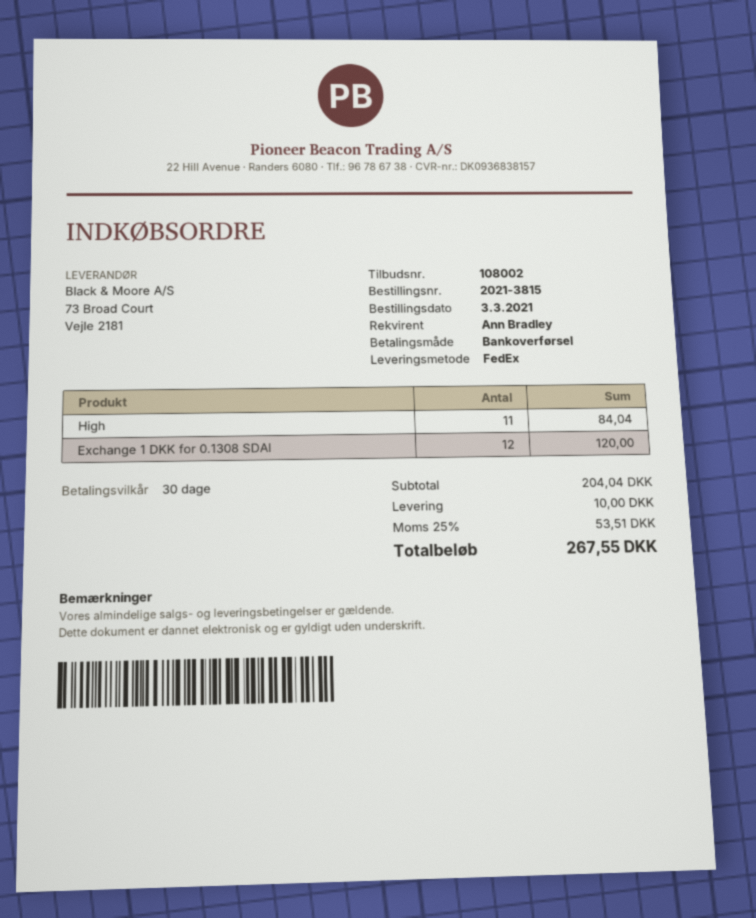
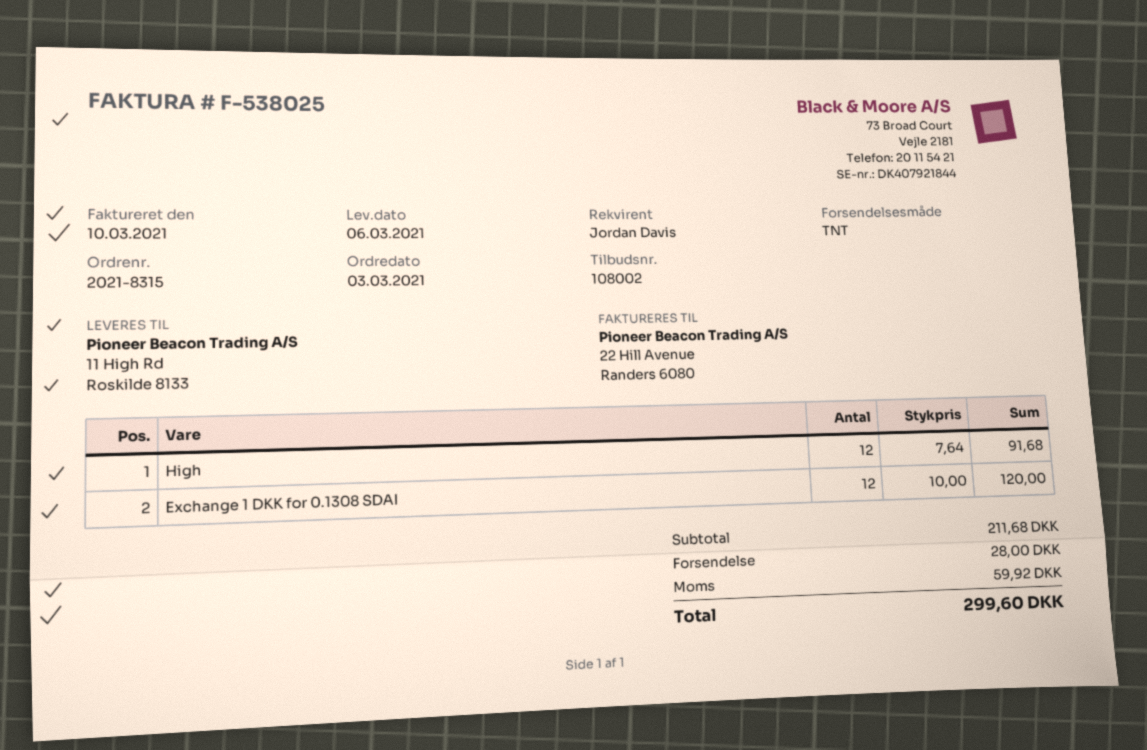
order number: 2021-3815 -> 2021-8315
ordered by: Ann Bradley -> Jordan Davis
shipping method: FedEx -> TNT
High: 11 for 84.04 -> 12 for 91.68
subtotal: 204.04 -> 211.68
shipping: 10.00 -> 28.00
tax: 53.51 -> 59.92
total: 267.55 -> 299.60

